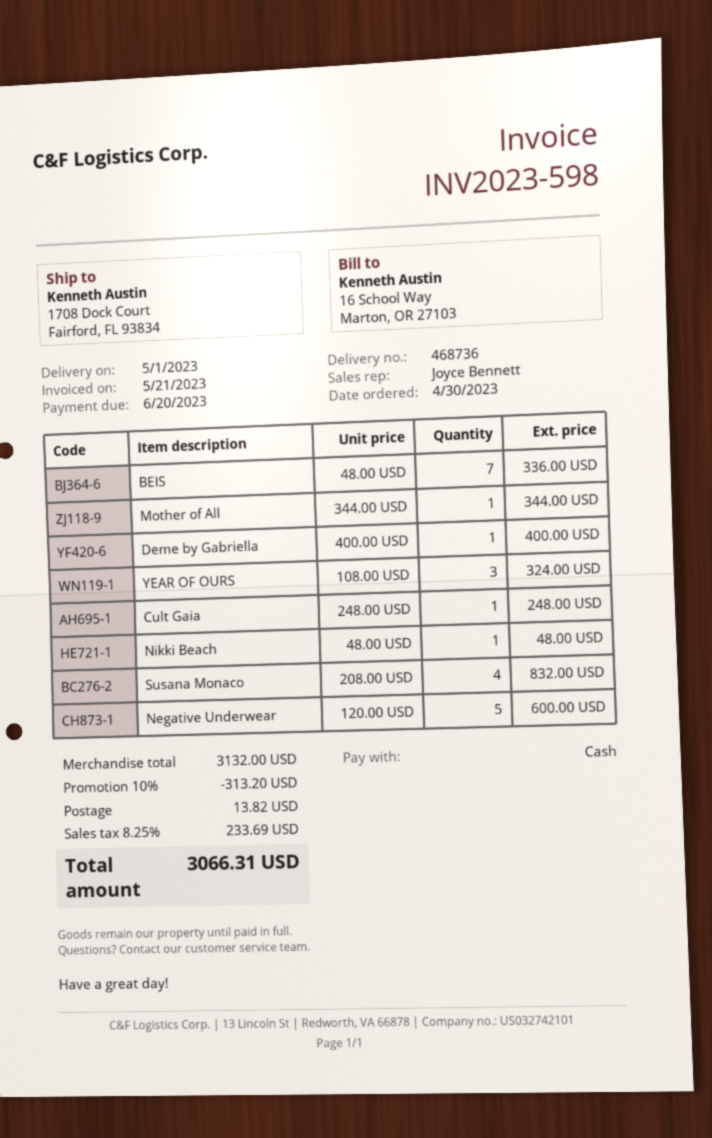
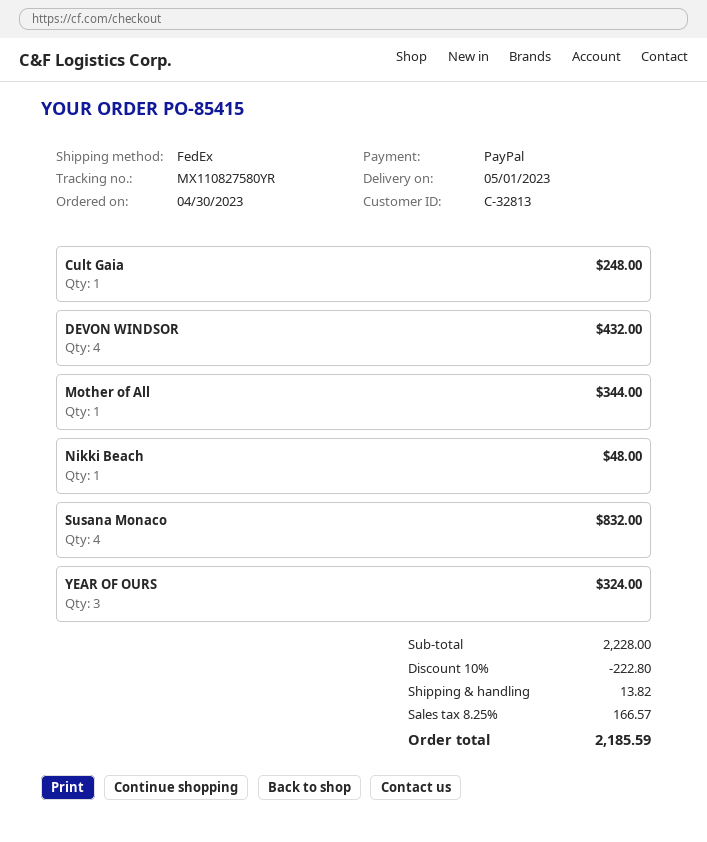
payment method: cash -> PayPal
BEIS: 7 for 336.00 -> none
Deme by Gabriella: 1 for 400.00 -> none
Negative Underwear: 5 for 600.00 -> none
DEVON WINDSOR: none -> 4 for 432.00
subtotal: 3132.00 -> 2228.00
discount: 10% = 313.20 -> 10% = 222.80
tax: 8.25% = 233.69 -> 8.25% = 166.57
total: 3066.31 -> 2185.59

